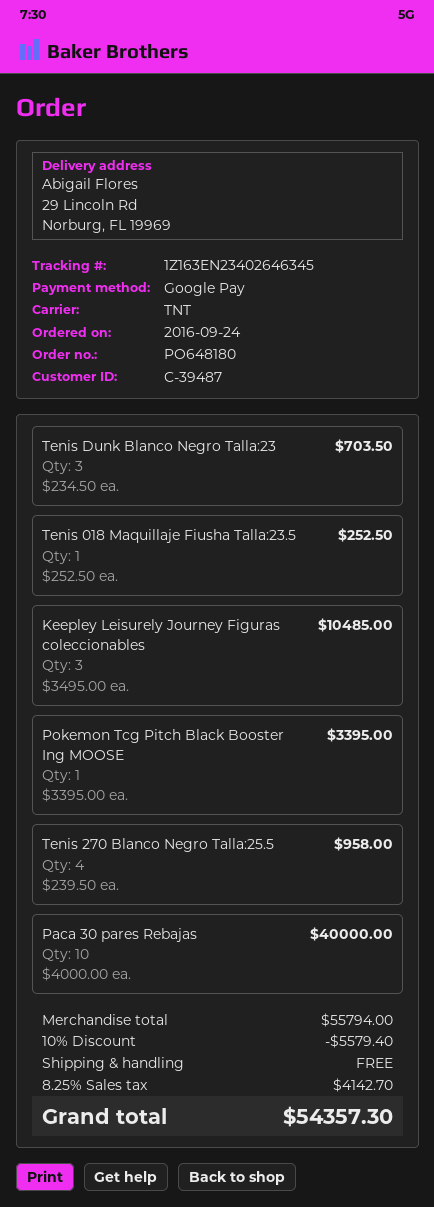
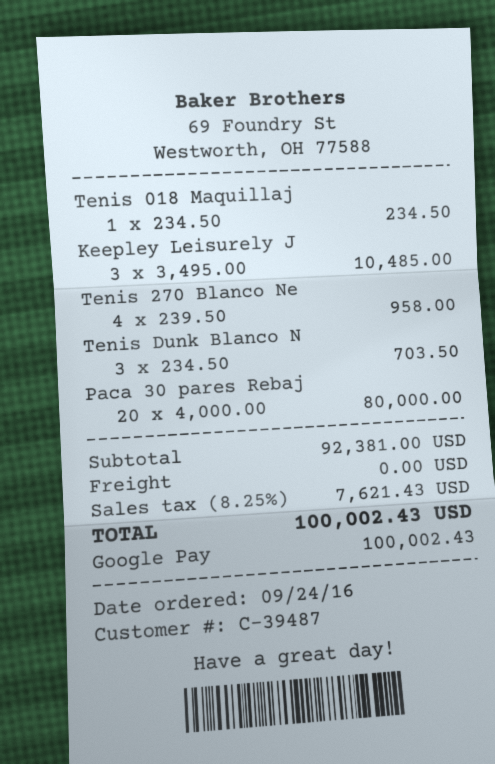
Tenis 018 Maquillaje Fiusha Talla:23.5: 1 x 252.50 = 252.50 -> 1 x 234.50 = 234.50
Pokemon Tcg Pitch Black Booster Ing MOOSE: 1 x 3395.00 = 3395.00 -> none
Paca 30 pares Rebajas: 10 x 4000.00 = 40000.00 -> 20 x 4000.00 = 80000.00
subtotal: 55794.00 -> 92381.00
discount: 10% = 5579.40 -> none
tax: 8.25% = 4142.70 -> 8.25% = 7621.43
total: 54357.30 -> 100002.43

